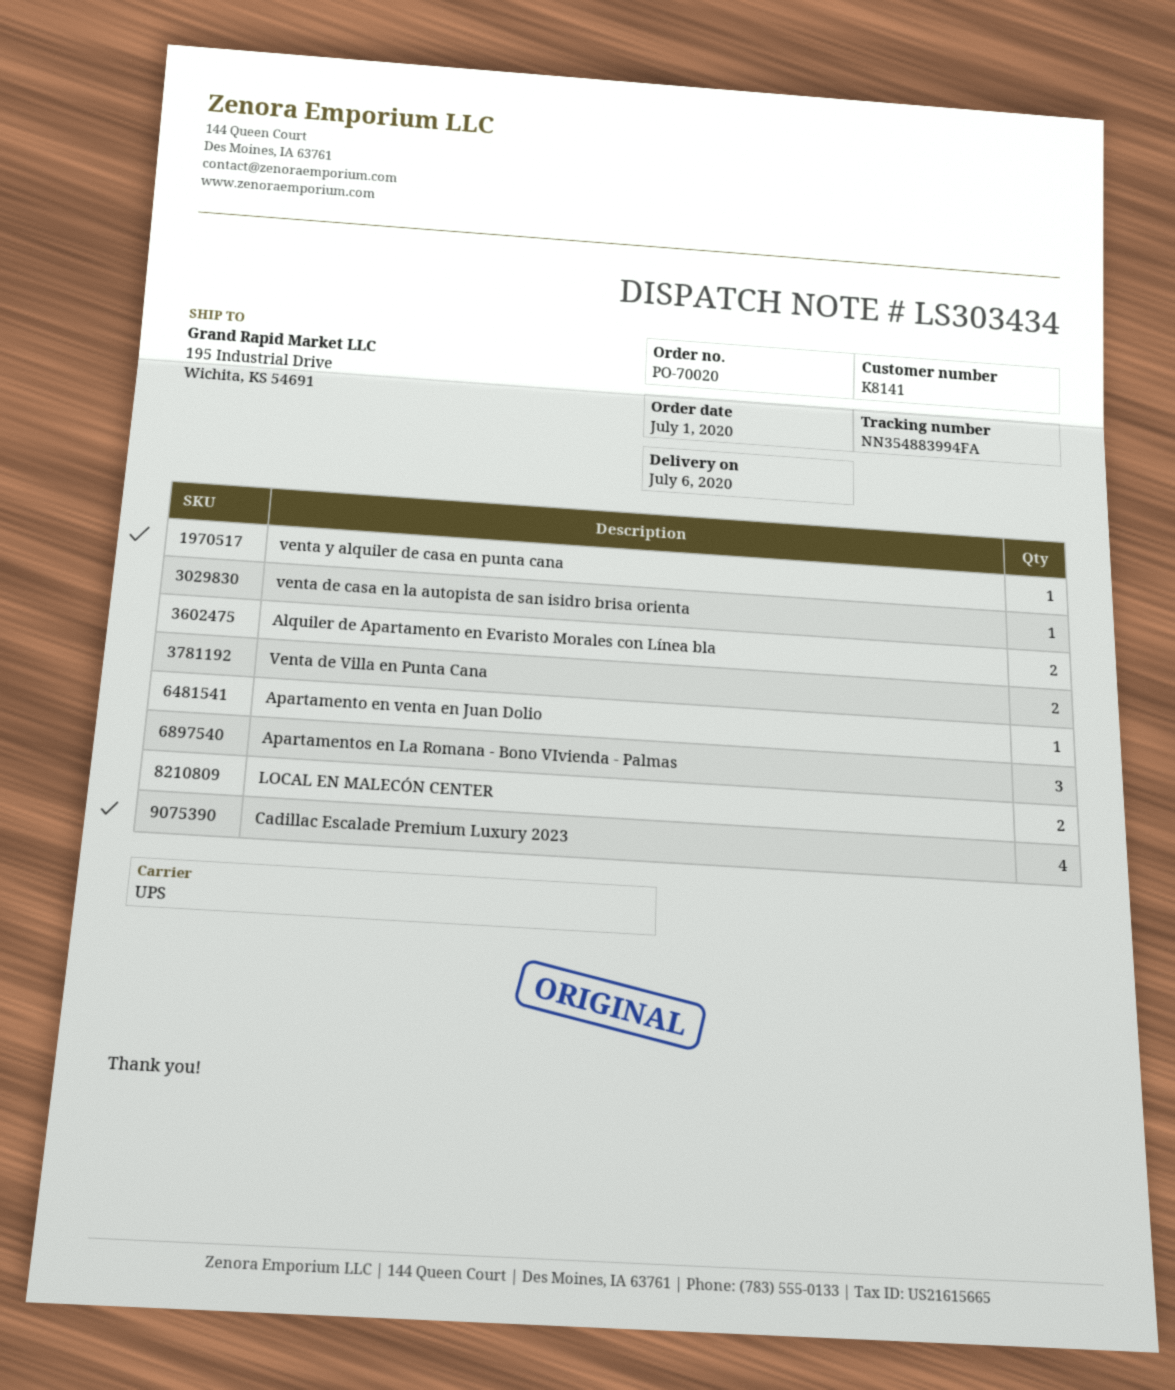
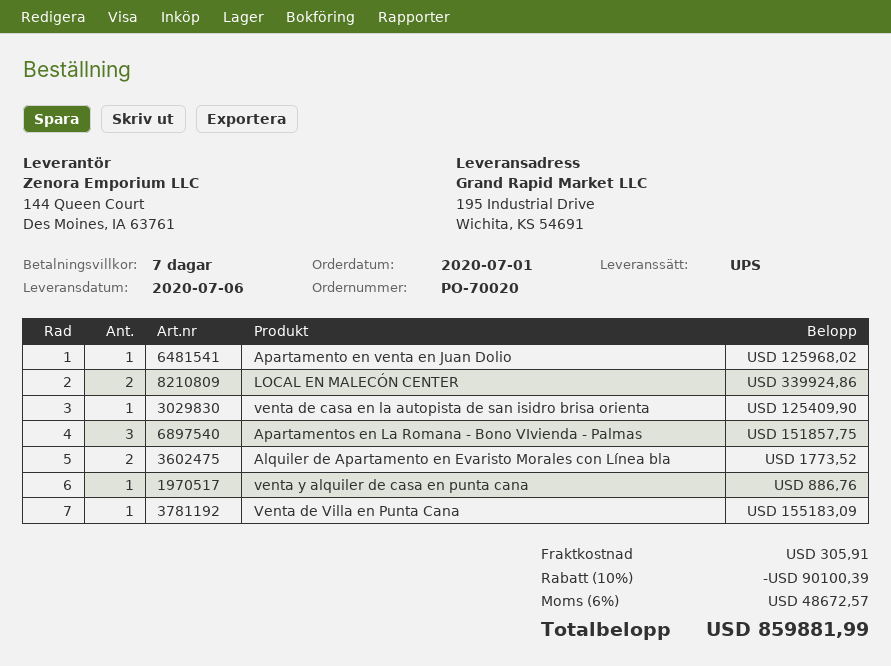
Venta de Villa en Punta Cana: 2 -> 1
Cadillac Escalade Premium Luxury 2023: 4 -> none

